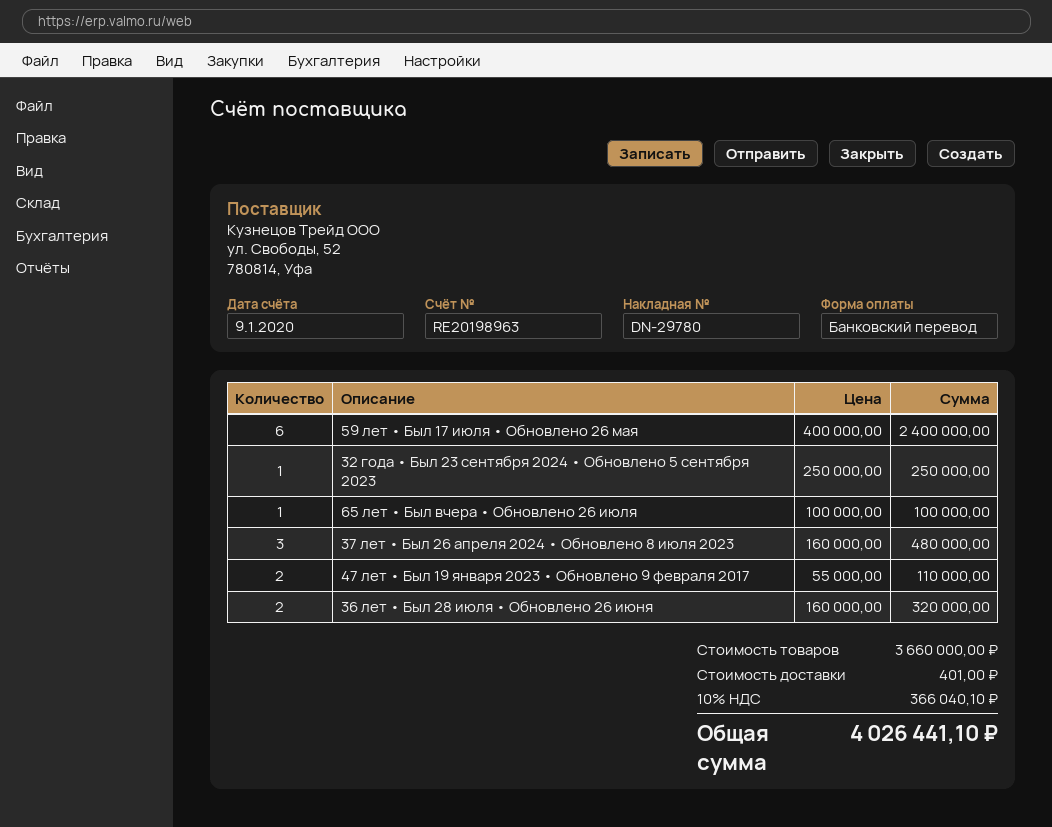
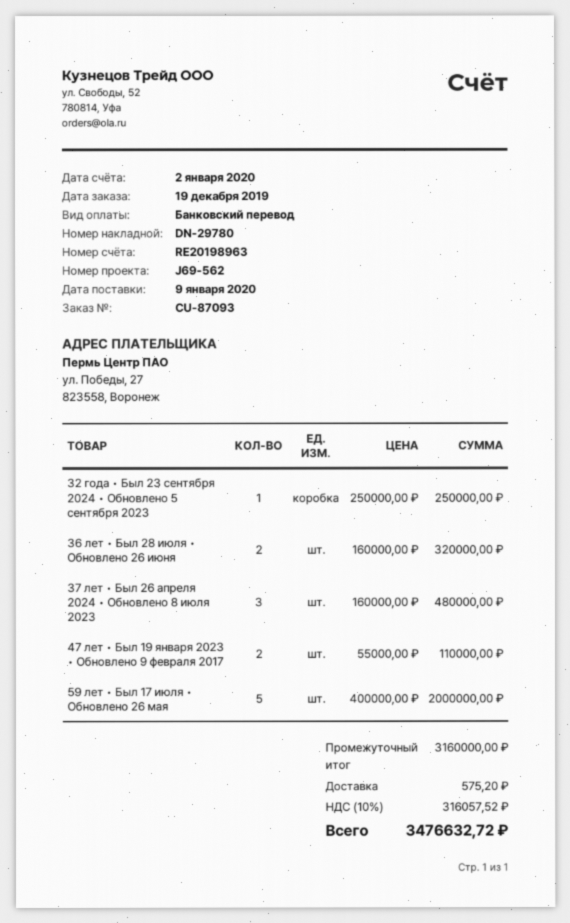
invoice date: 2020-01-09 -> 2020-01-02
59 лет • Был 17 июля • Обновлено 26 мая: 6 x 400000.00 = 2400000.00 -> 5 x 400000.00 = 2000000.00
65 лет • Был вчера • Обновлено 26 июля: 1 x 100000.00 = 100000.00 -> none
subtotal: 3660000.00 -> 3160000.00
shipping: 401.00 -> 575.20
tax: 10% = 366040.10 -> 10% = 316057.52
total: 4026441.10 -> 3476632.72

